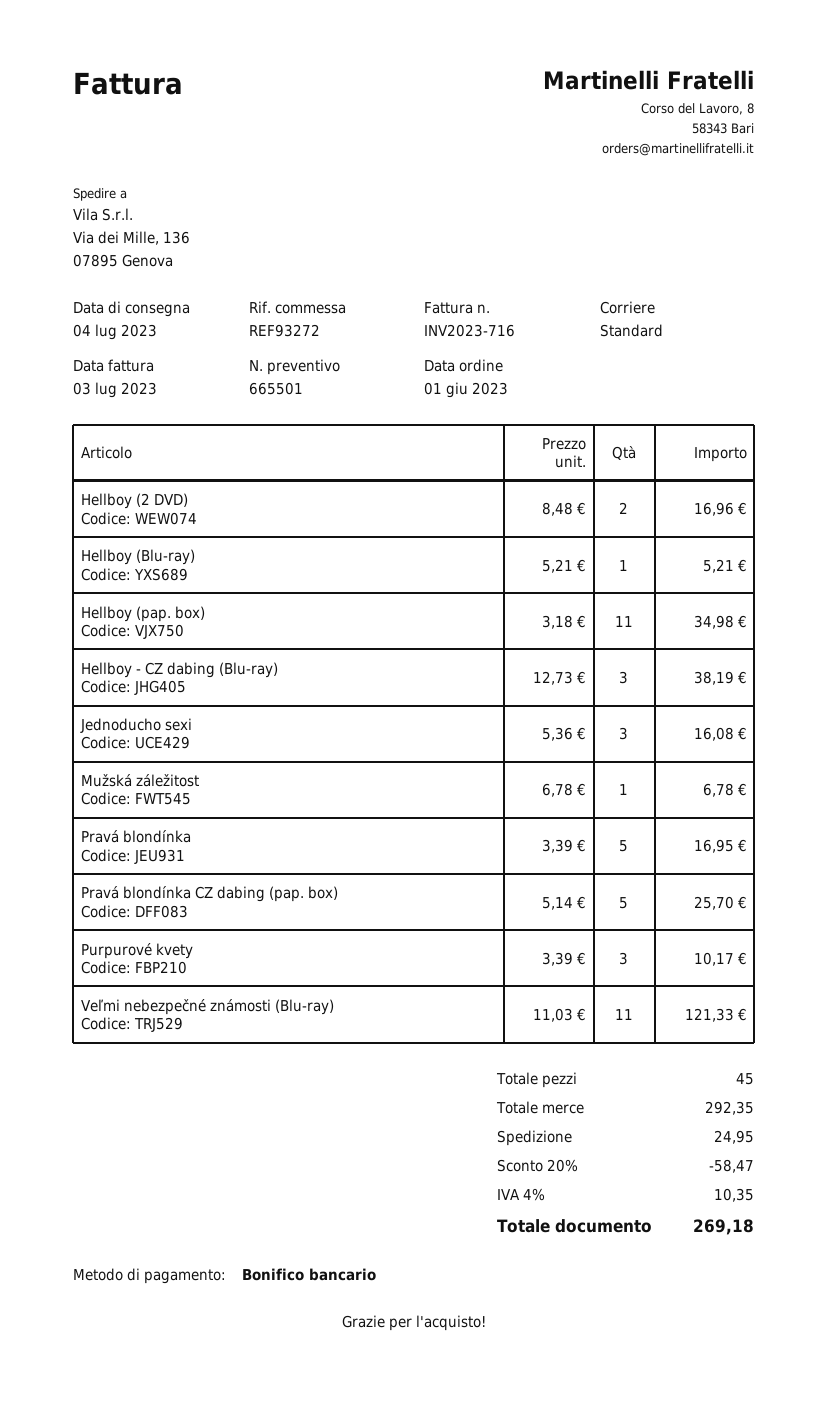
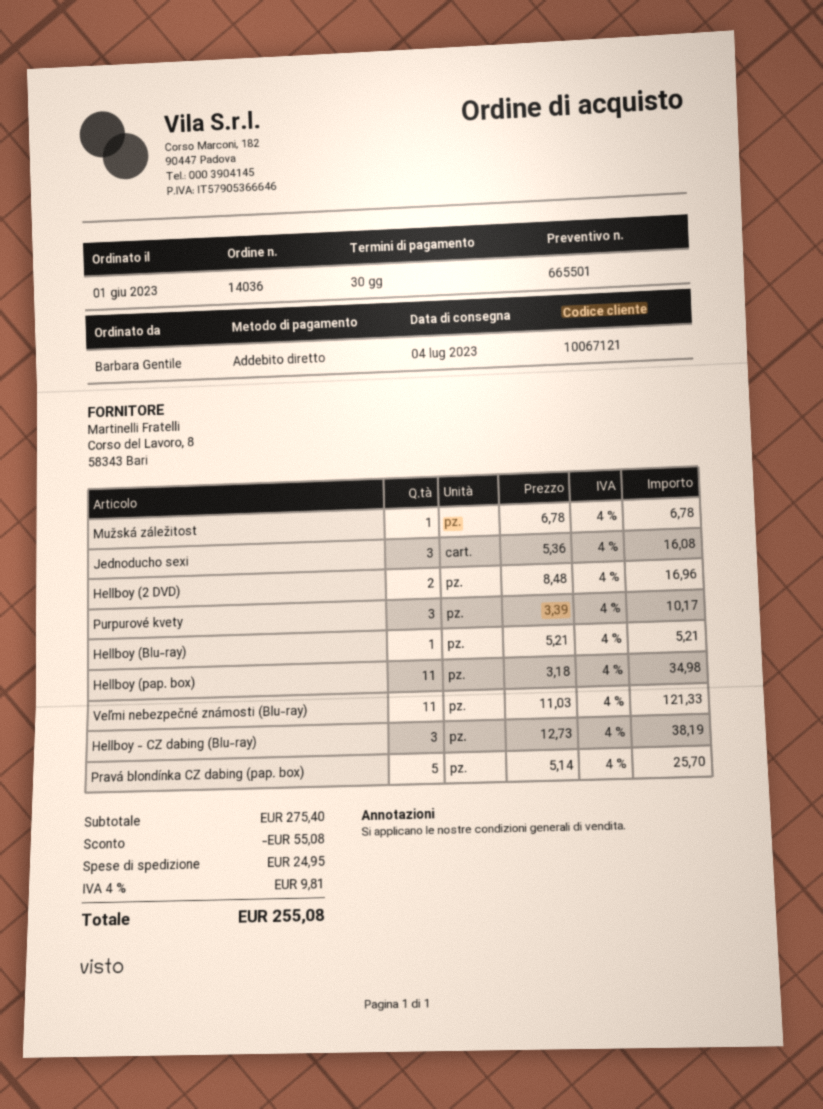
payment method: bank transfer -> direct debit
Pravá blondínka: 5 x 3.39 = 16.95 -> none
subtotal: 292.35 -> 275.40
discount: 58.47 -> 55.08
tax: 4% = 10.35 -> 4% = 9.81
total: 269.18 -> 255.08

